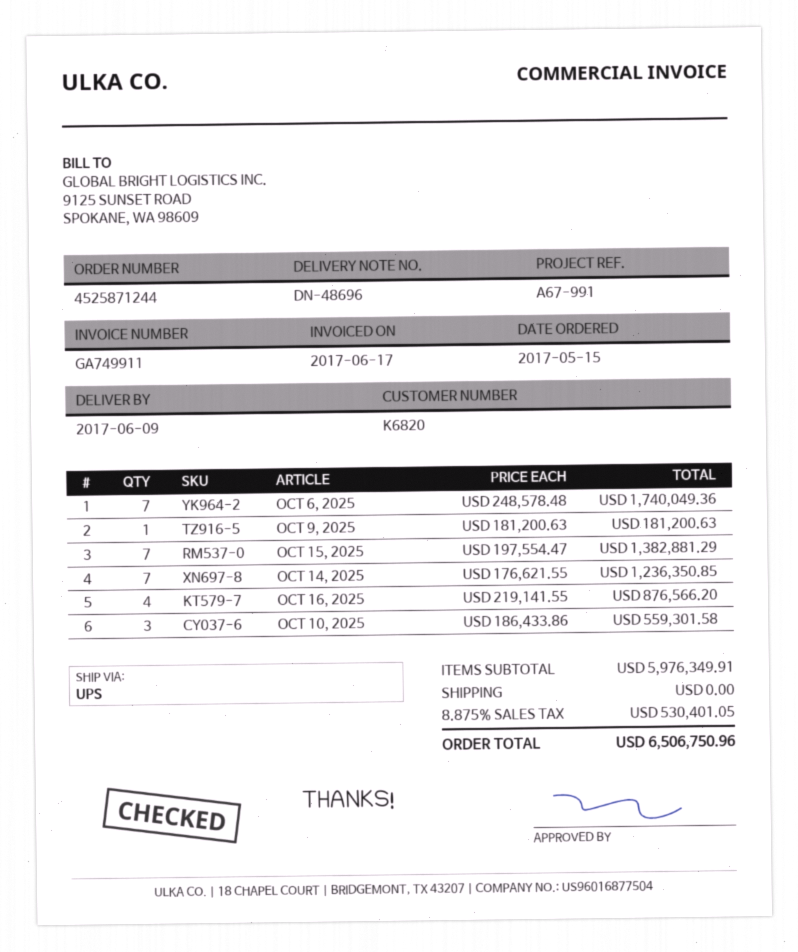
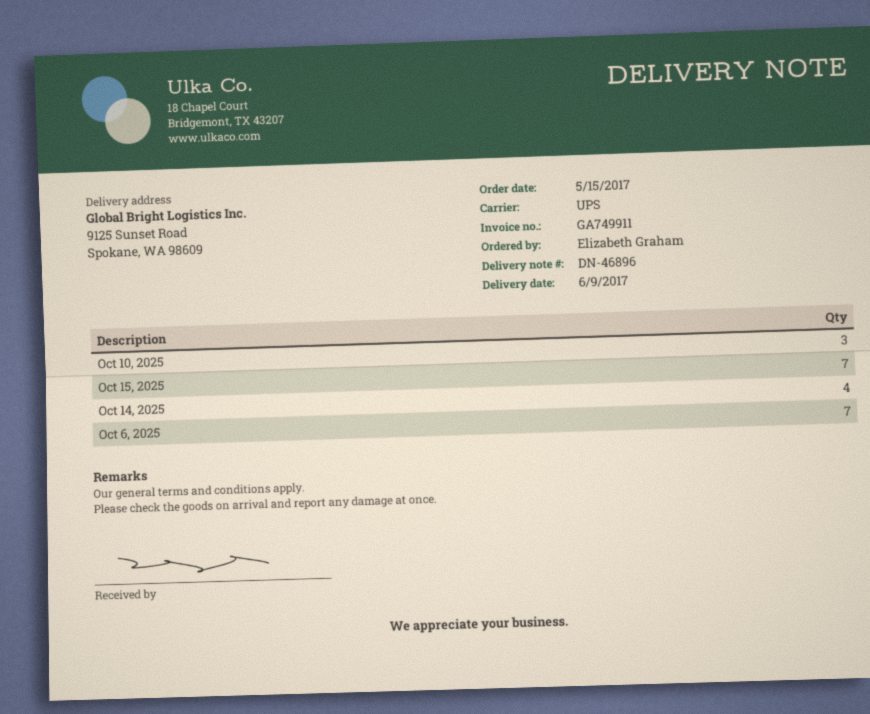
delivery note number: DN-48696 -> DN-46896
OCT 9, 2025: 1 -> none
OCT 14, 2025: 7 -> 4
OCT 16, 2025: 4 -> none

